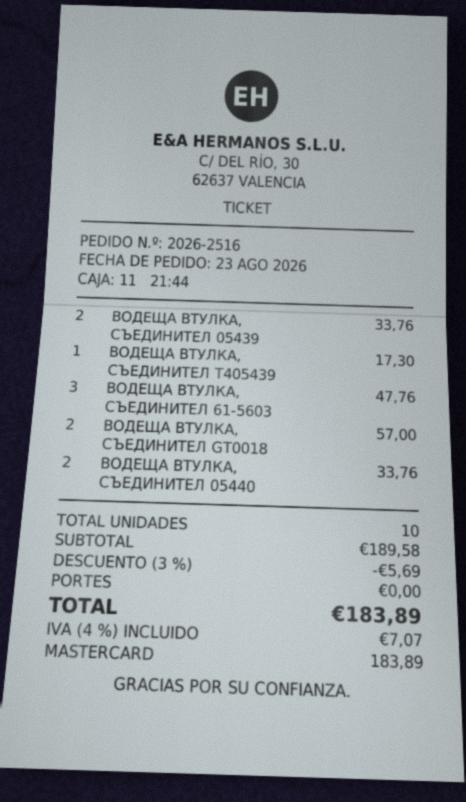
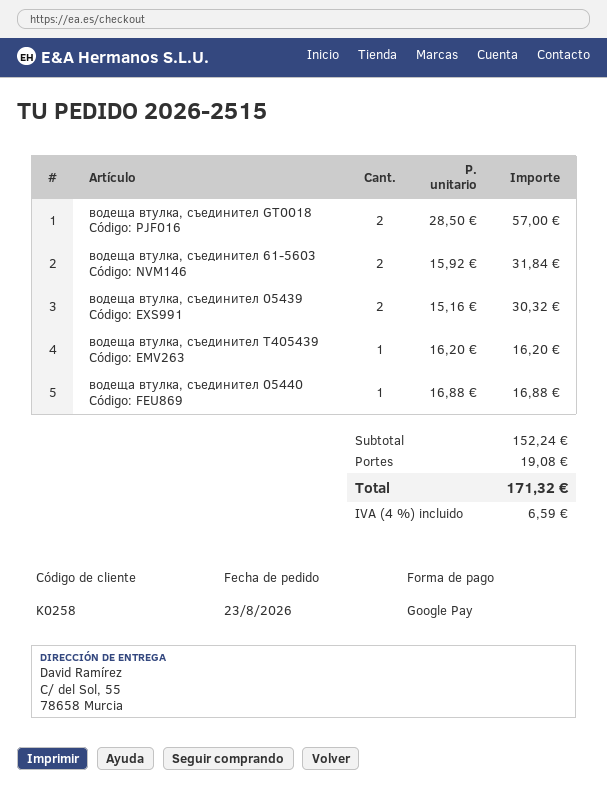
order number: 2026-2516 -> 2026-2515
payment method: Mastercard -> Google Pay
ВОДЕЩА ВТУЛКА, СЪЕДИНИТЕЛ 05439: 2 for 33.76 -> 2 for 30.32
ВОДЕЩА ВТУЛКА, СЪЕДИНИТЕЛ T405439: 1 for 17.30 -> 1 for 16.20
ВОДЕЩА ВТУЛКА, СЪЕДИНИТЕЛ 61-5603: 3 for 47.76 -> 2 for 31.84
ВОДЕЩА ВТУЛКА, СЪЕДИНИТЕЛ 05440: 2 for 33.76 -> 1 for 16.88
subtotal: 189.58 -> 152.24
discount: 3% = 5.69 -> none
shipping: 0.00 -> 19.08
tax: 4% = 7.07 -> 4% = 6.59
total: 183.89 -> 171.32

